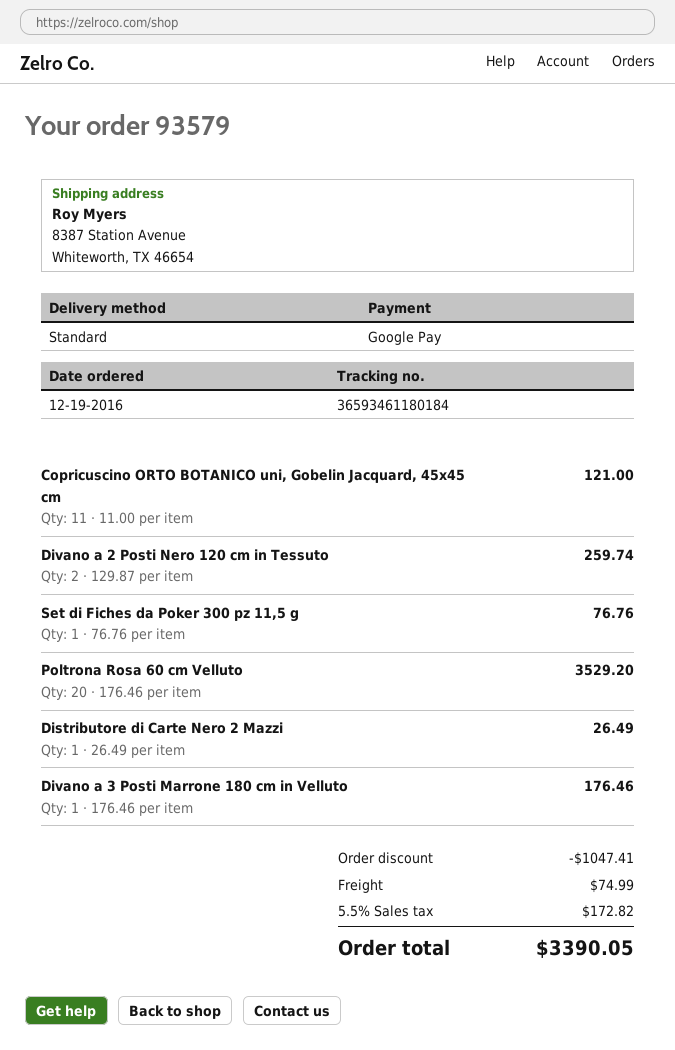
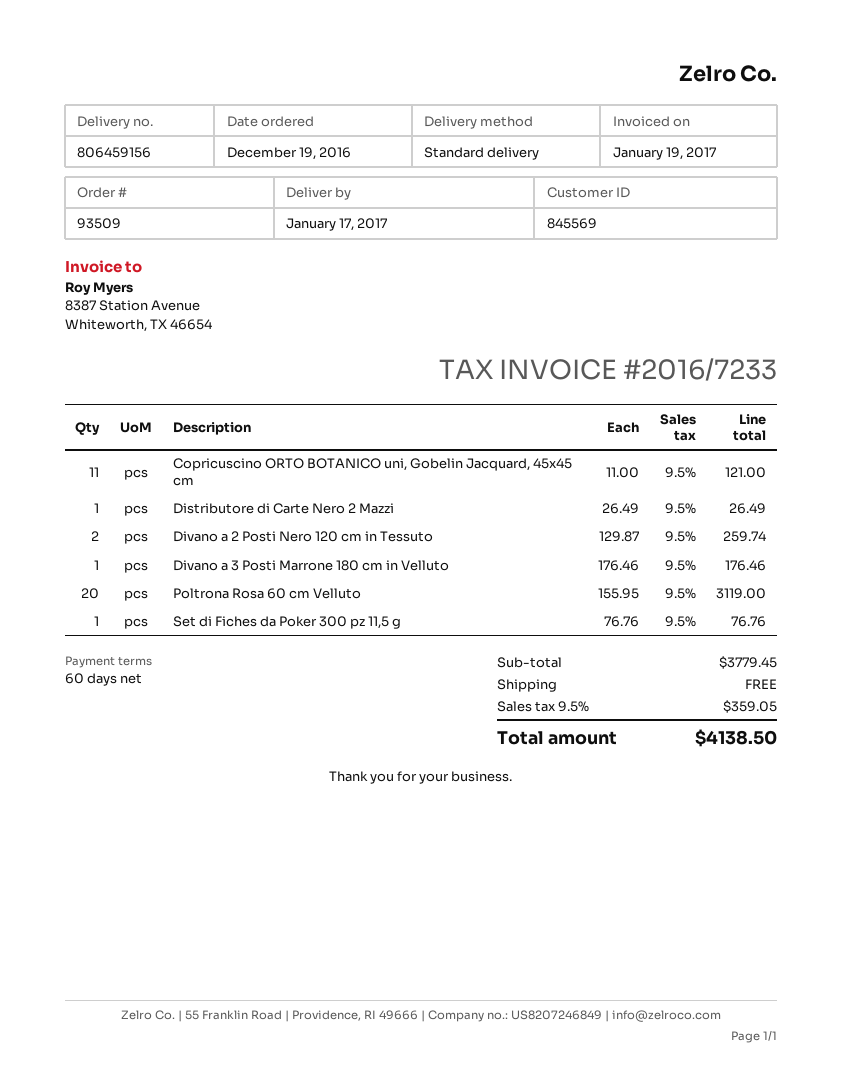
order number: 93579 -> 93509
Poltrona Rosa 60 cm Velluto: 20 x 176.46 = 3529.20 -> 20 x 155.95 = 3119.00
discount: 1047.41 -> none
shipping: 74.99 -> 0.00
tax: 5.5% = 172.82 -> 9.5% = 359.05
total: 3390.05 -> 4138.50

